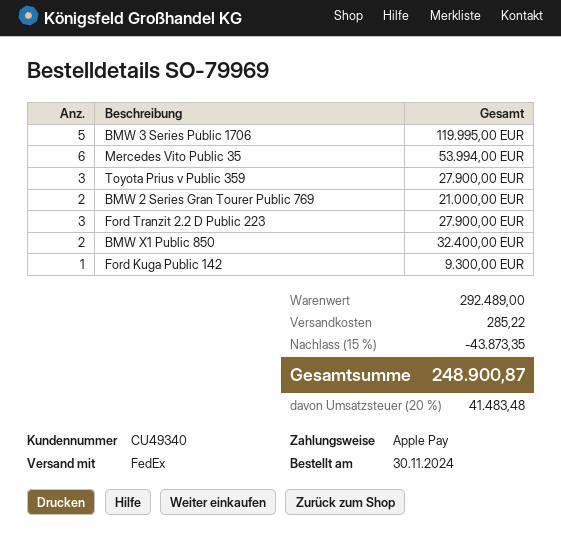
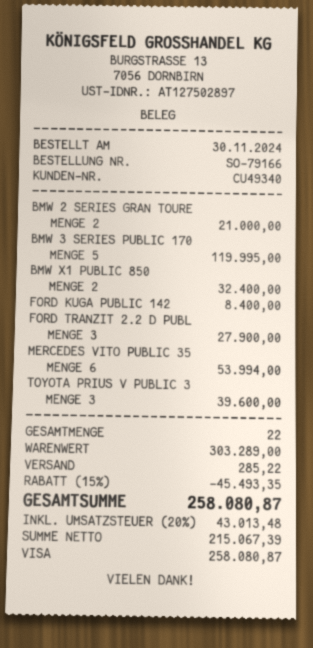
order number: SO-79969 -> SO-79166
payment method: Apple Pay -> Visa
Toyota Prius v Public 359: 3 for 27900.00 -> 3 for 39600.00
Ford Kuga Public 142: 1 for 9300.00 -> 1 for 8400.00
subtotal: 292489.00 -> 303289.00
discount: 15% = 43873.35 -> 15% = 45493.35
tax: 20% = 41483.48 -> 20% = 43013.48
total: 248900.87 -> 258080.87

